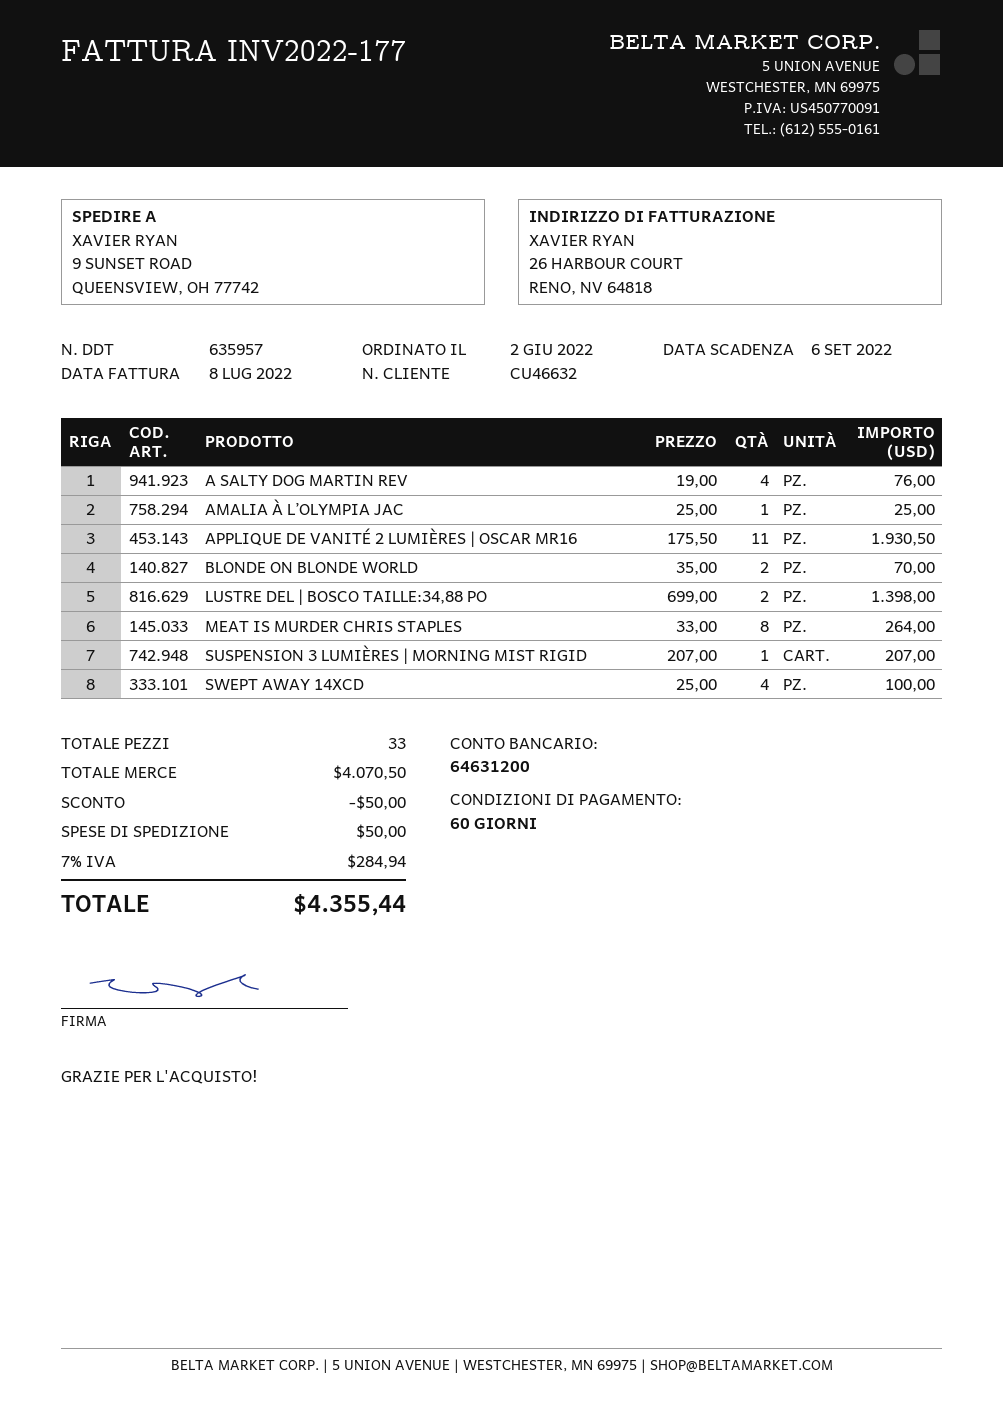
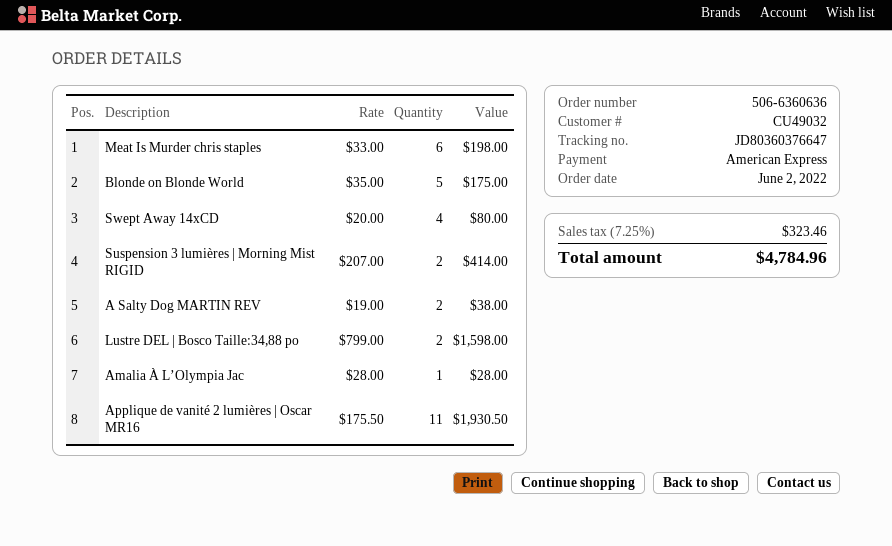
customer number: CU46632 -> CU49032
A SALTY DOG MARTIN REV: 4 x 19.00 = 76.00 -> 2 x 19.00 = 38.00
AMALIA À L’OLYMPIA JAC: 1 x 25.00 = 25.00 -> 1 x 28.00 = 28.00
BLONDE ON BLONDE WORLD: 2 x 35.00 = 70.00 -> 5 x 35.00 = 175.00
LUSTRE DEL | BOSCO TAILLE:34,88 PO: 2 x 699.00 = 1398.00 -> 2 x 799.00 = 1598.00
MEAT IS MURDER CHRIS STAPLES: 8 x 33.00 = 264.00 -> 6 x 33.00 = 198.00
SUSPENSION 3 LUMIÈRES | MORNING MIST RIGID: 1 x 207.00 = 207.00 -> 2 x 207.00 = 414.00
SWEPT AWAY 14XCD: 4 x 25.00 = 100.00 -> 4 x 20.00 = 80.00
discount: 50.00 -> none
shipping: 50.00 -> none
tax: 7% = 284.94 -> 7.25% = 323.46
total: 4355.44 -> 4784.96

